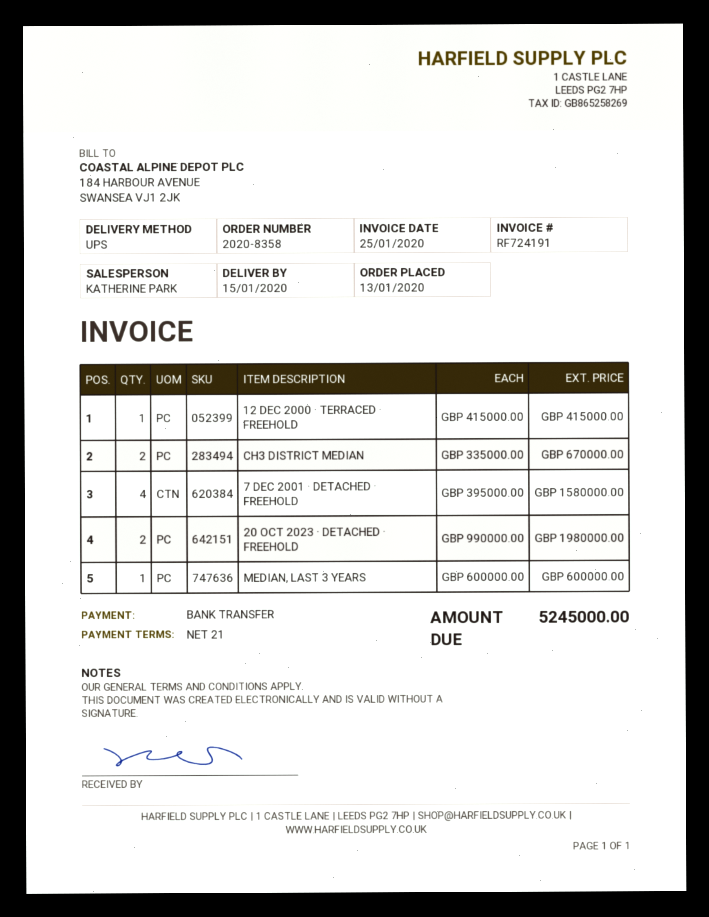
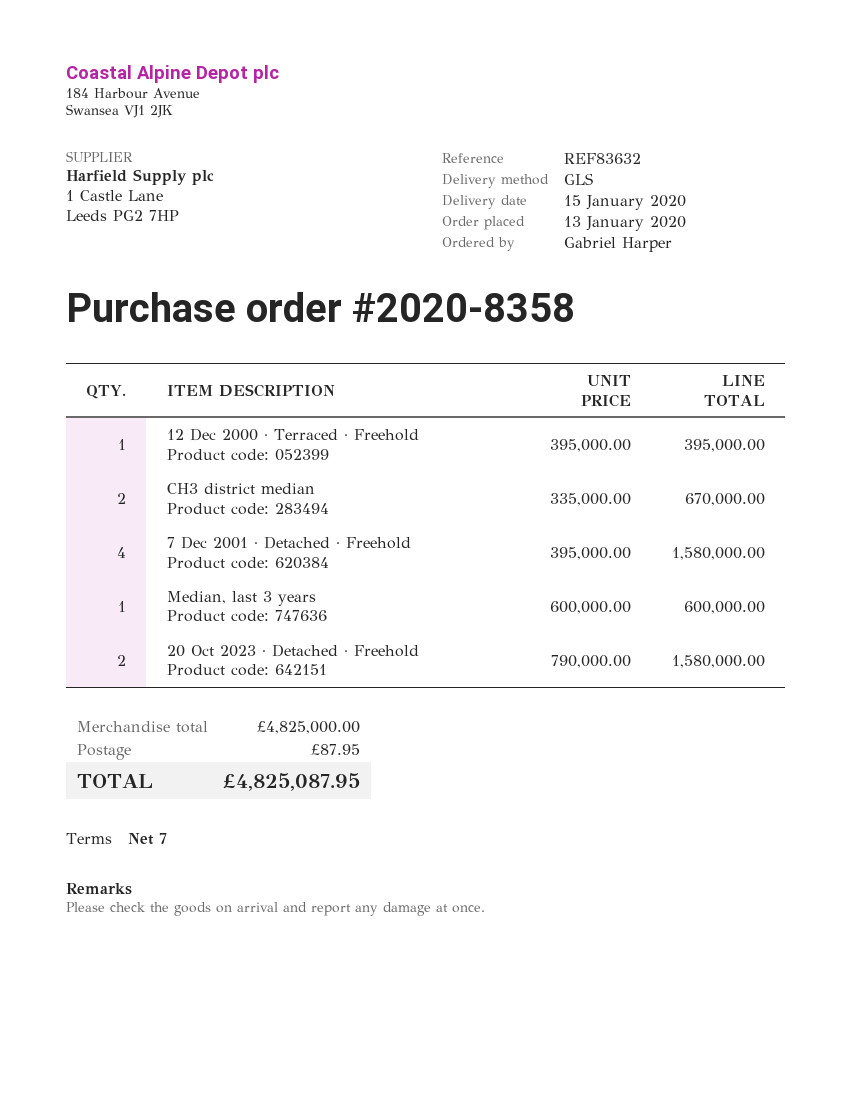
payment terms: 21 days -> 7 days
shipping method: UPS -> GLS
12 DEC 2000 · TERRACED · FREEHOLD: 1 x 415000.00 = 415000.00 -> 1 x 395000.00 = 395000.00
20 OCT 2023 · DETACHED · FREEHOLD: 2 x 990000.00 = 1980000.00 -> 2 x 790000.00 = 1580000.00
shipping: none -> 87.95
total: 5245000.00 -> 4825087.95

